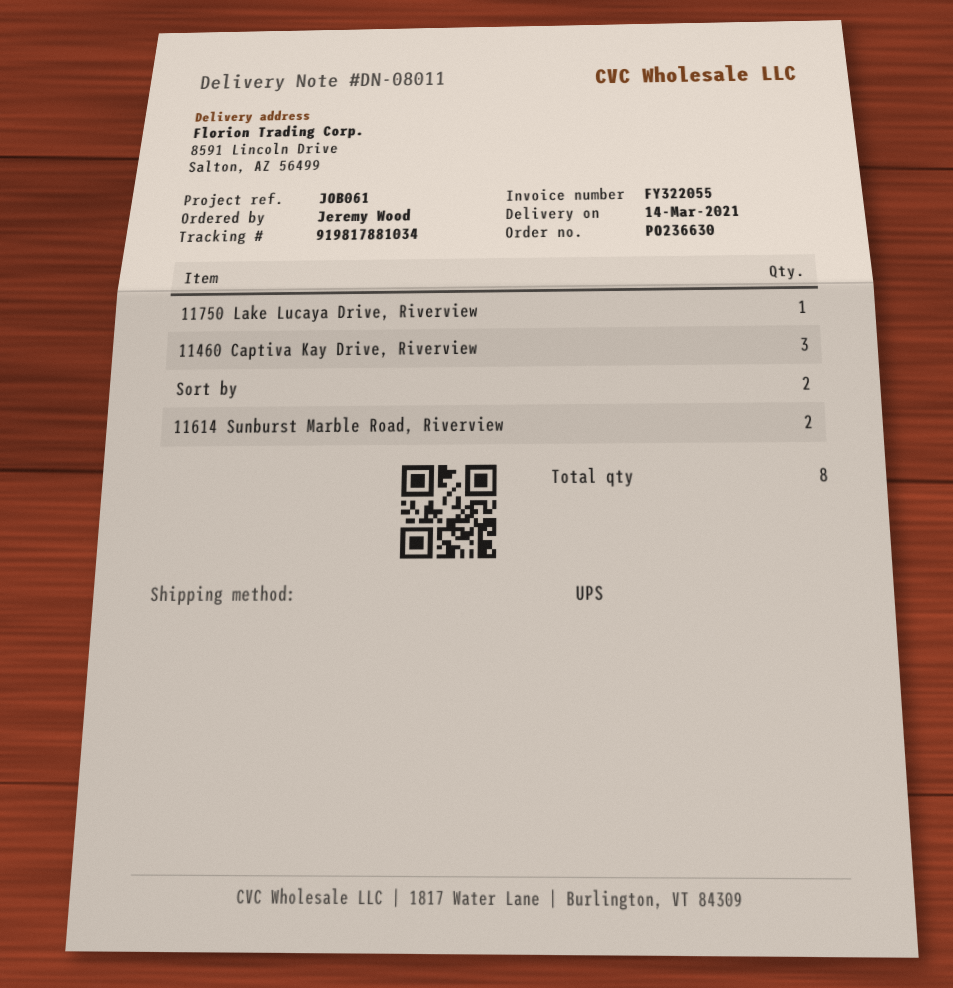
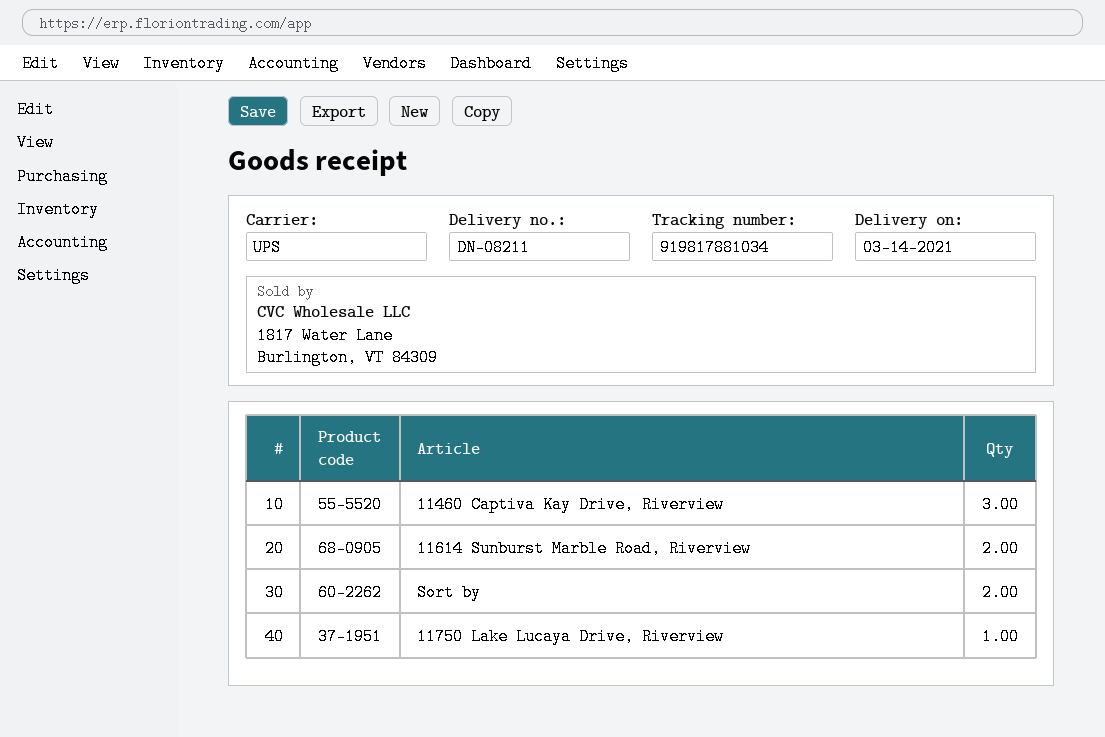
delivery note number: DN-08011 -> DN-08211

